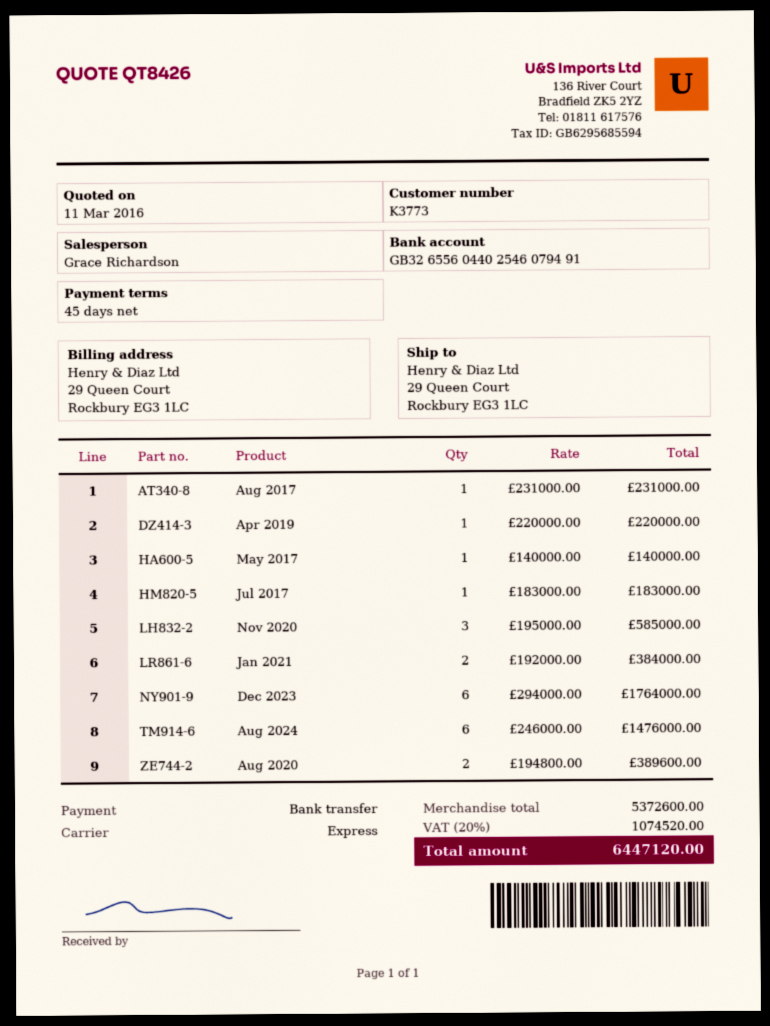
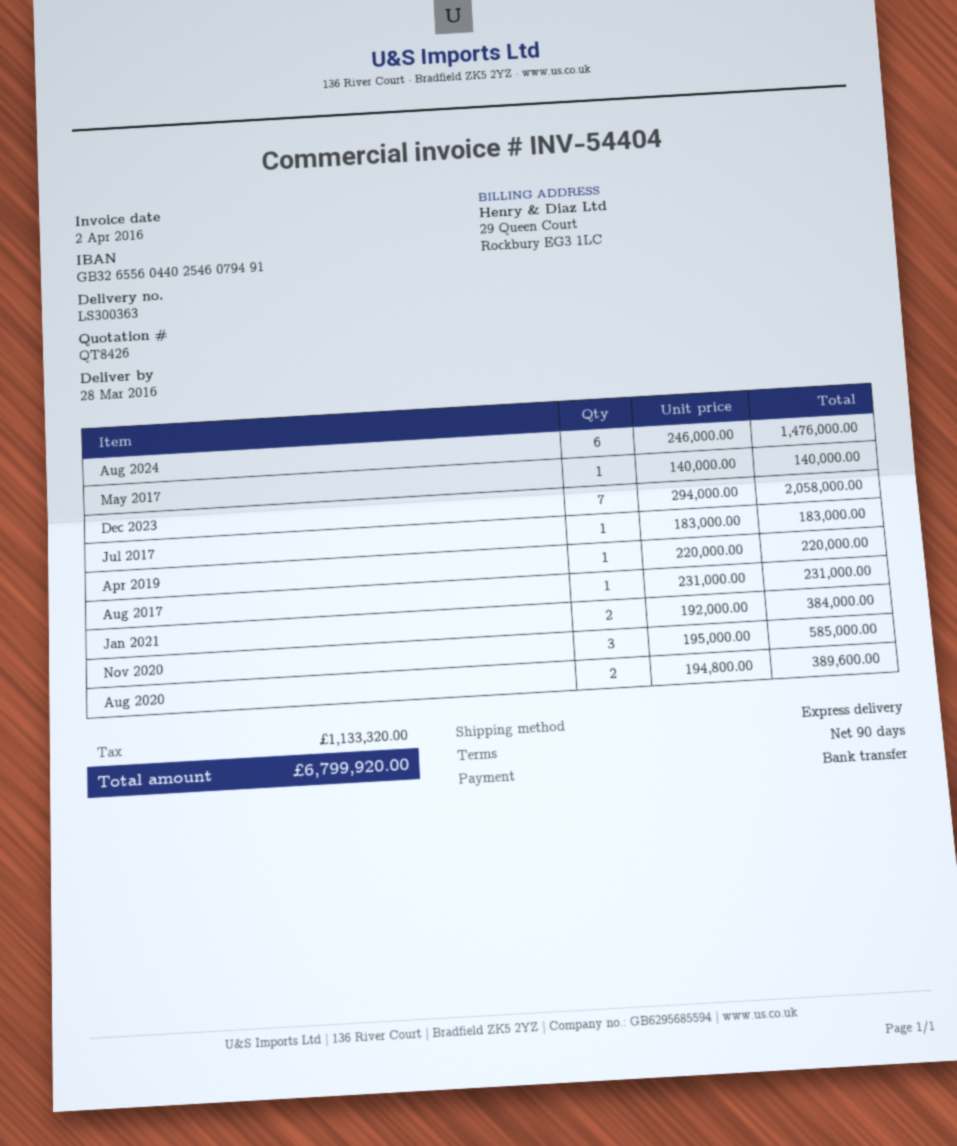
payment terms: 45 days -> 90 days
Dec 2023: 6 x 294000.00 = 1764000.00 -> 7 x 294000.00 = 2058000.00
tax: 1074520.00 -> 1133320.00
total: 6447120.00 -> 6799920.00

